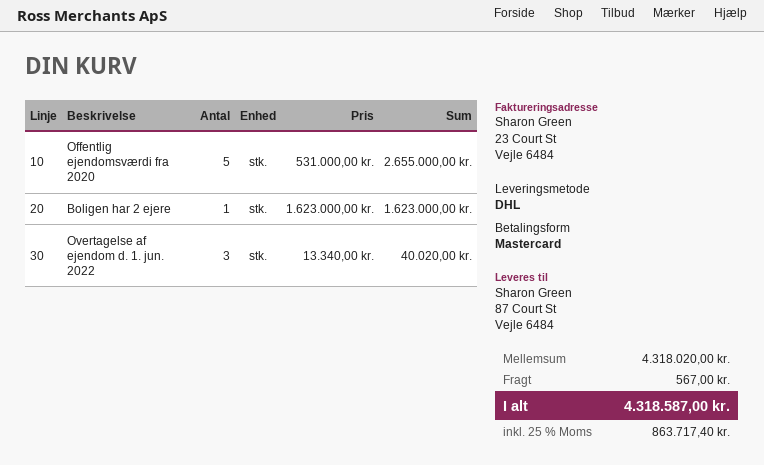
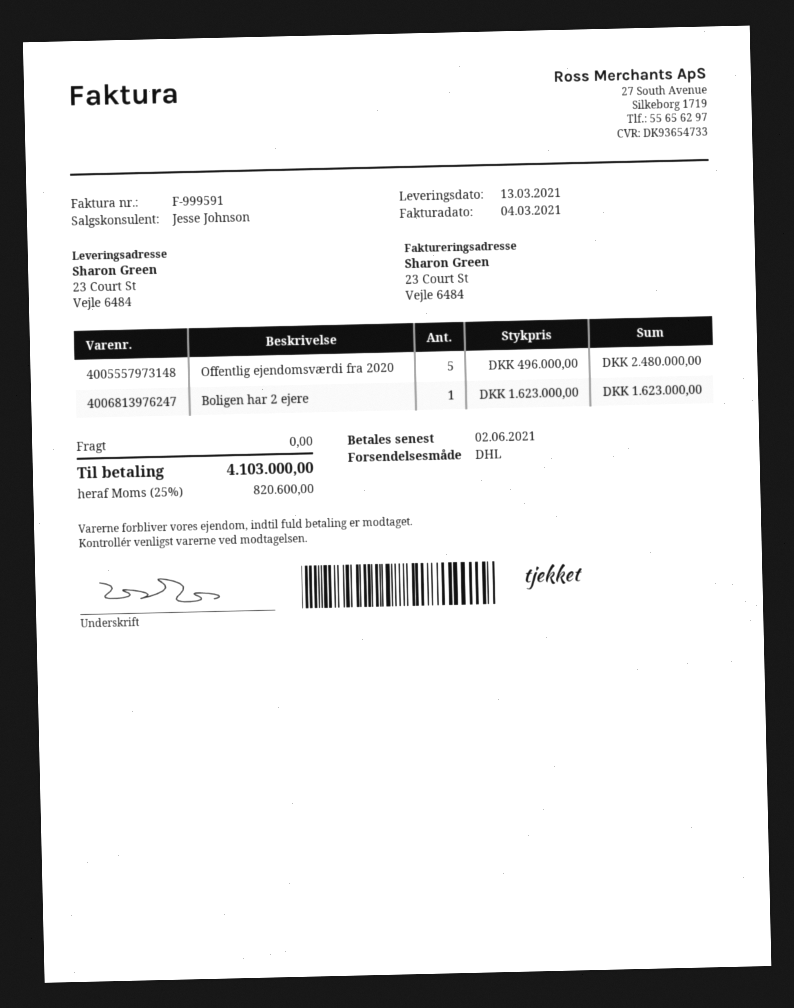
ship to: 87 Court St, Vejle 6484 -> 23 Court St, Vejle 6484
Offentlig ejendomsværdi fra 2020: 5 x 531000.00 = 2655000.00 -> 5 x 496000.00 = 2480000.00
Overtagelse af ejendom d. 1. jun. 2022: 3 x 13340.00 = 40020.00 -> none
shipping: 567.00 -> 0.00
tax: 25% = 863717.40 -> 25% = 820600.00
total: 4318587.00 -> 4103000.00

